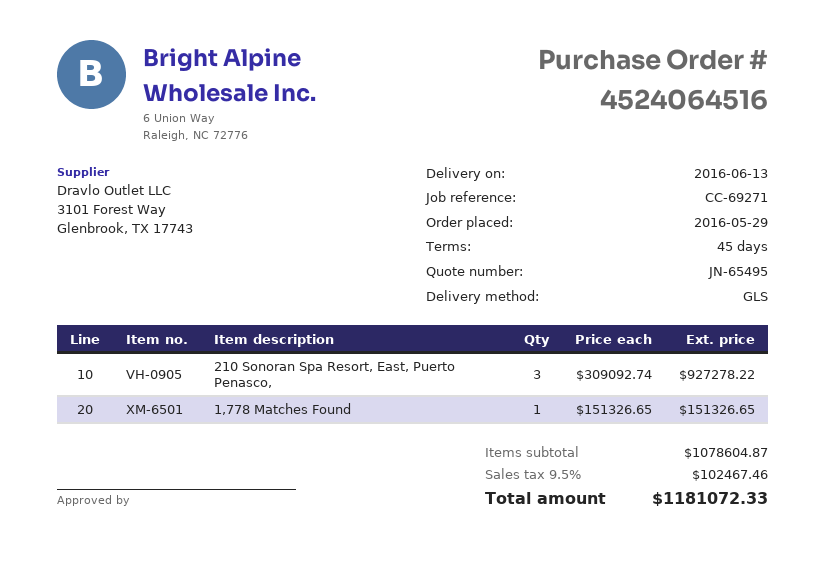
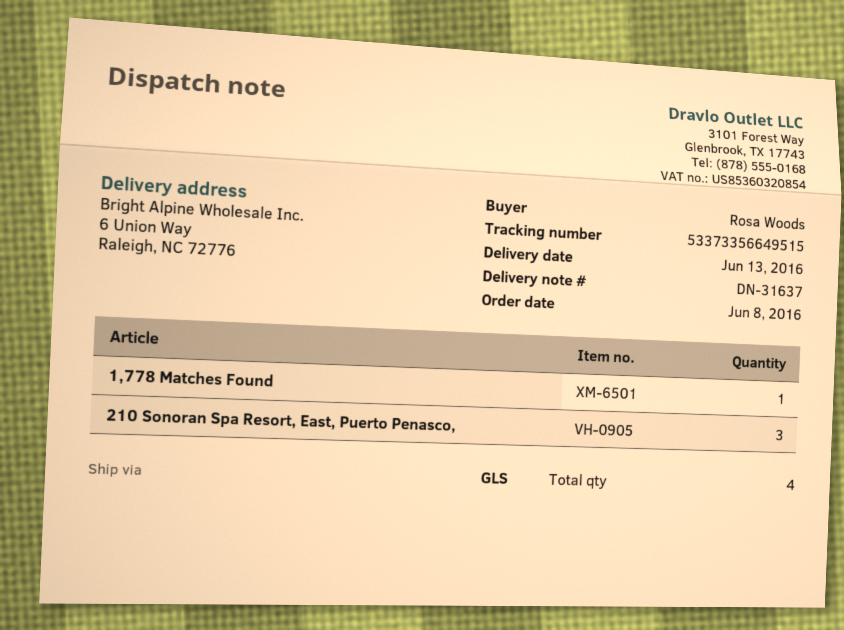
order date: 2016-05-29 -> 2016-06-08

